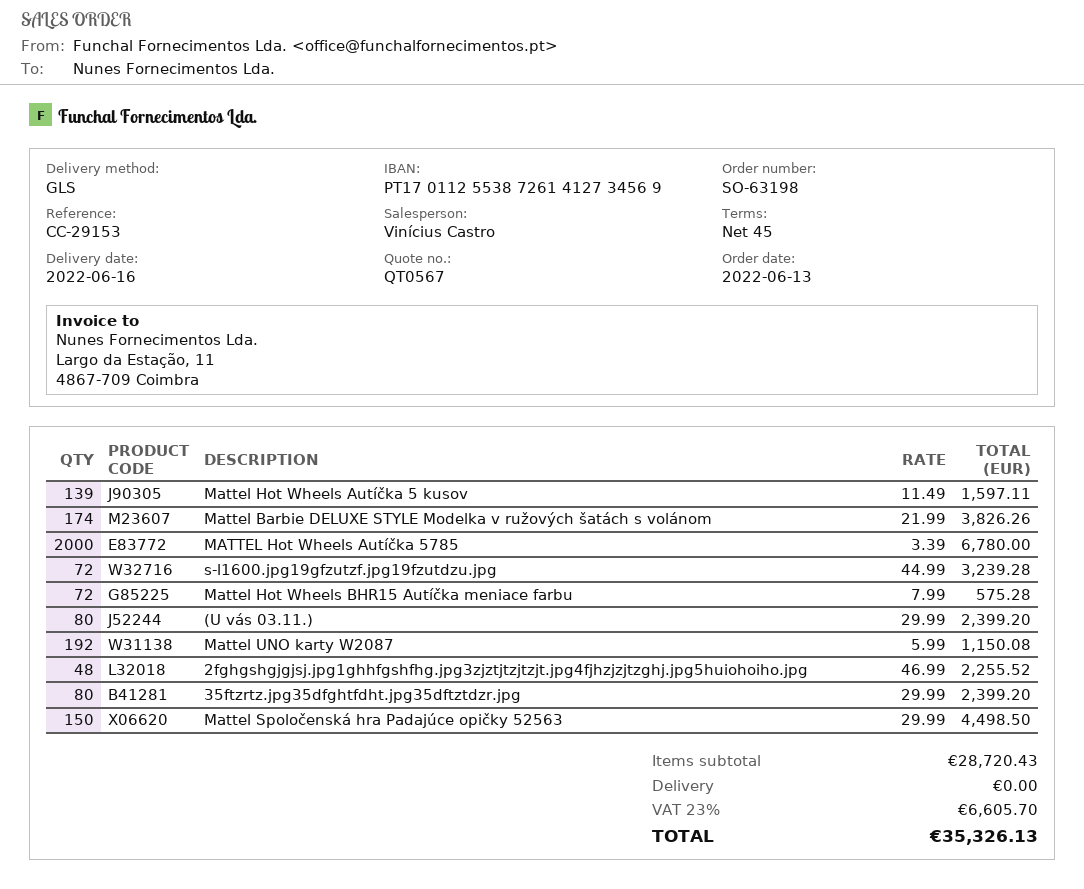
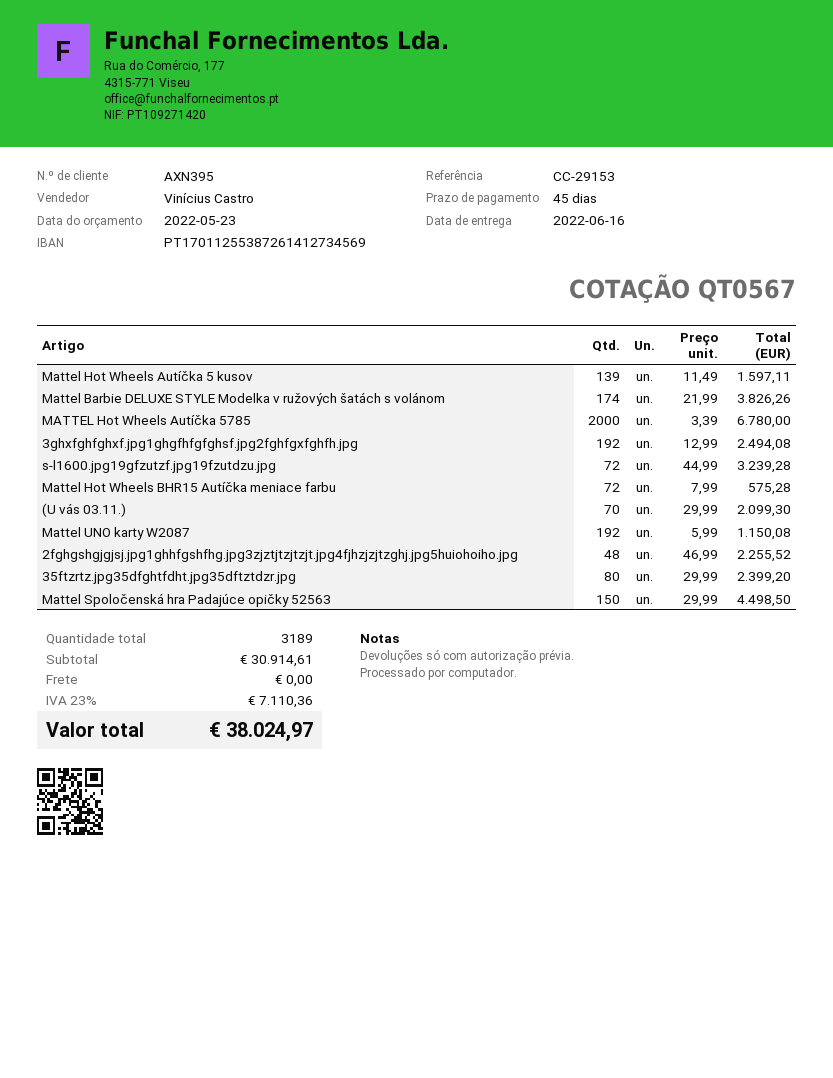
(U vás 03.11.): 80 x 29.99 = 2399.20 -> 70 x 29.99 = 2099.30
3ghxfghfghxf.jpg1ghgfhfgfghsf.jpg2fghfgxfghfh.jpg: none -> 192 x 12.99 = 2494.08
subtotal: 28720.43 -> 30914.61
tax: 23% = 6605.70 -> 23% = 7110.36
total: 35326.13 -> 38024.97

